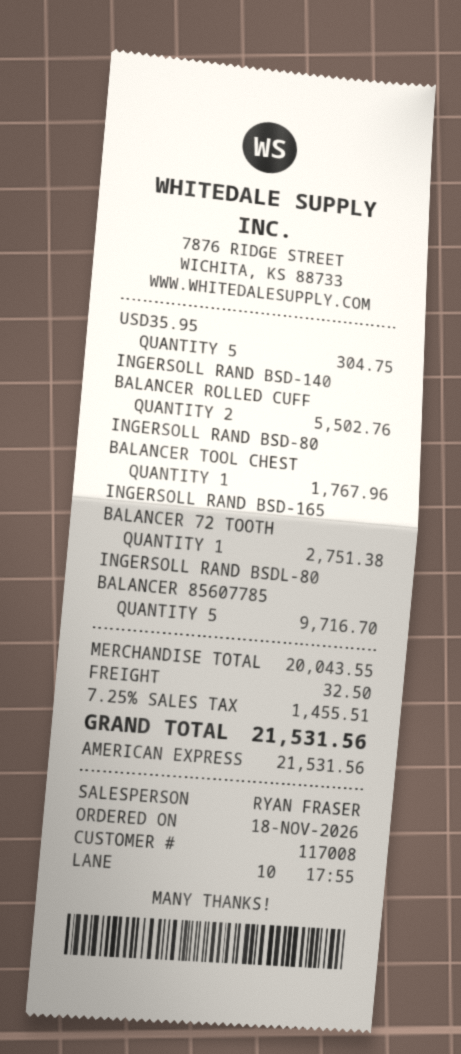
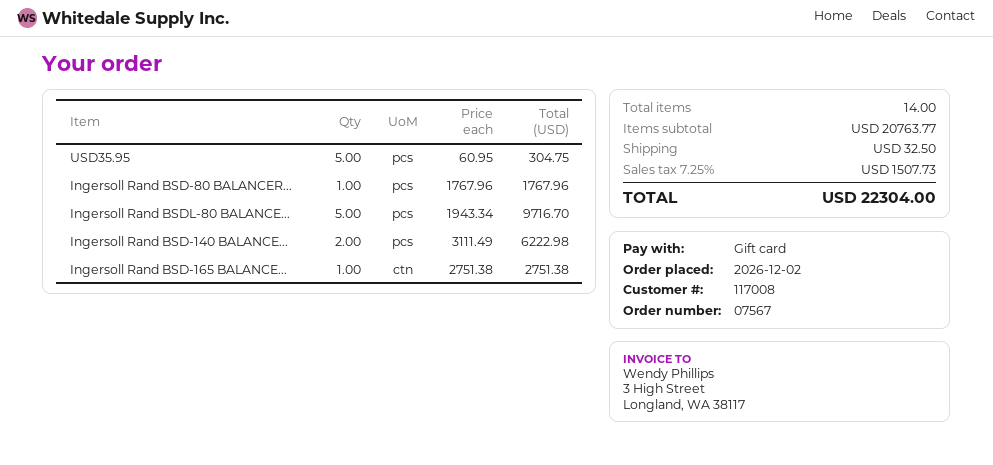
order date: 2026-11-18 -> 2026-12-02
payment method: American Express -> gift card
INGERSOLL RAND BSD-140 BALANCER ROLLED CUFF: 2 for 5502.76 -> 2 for 6222.98
subtotal: 20043.55 -> 20763.77
tax: 7.25% = 1455.51 -> 7.25% = 1507.73
total: 21531.56 -> 22304.00

